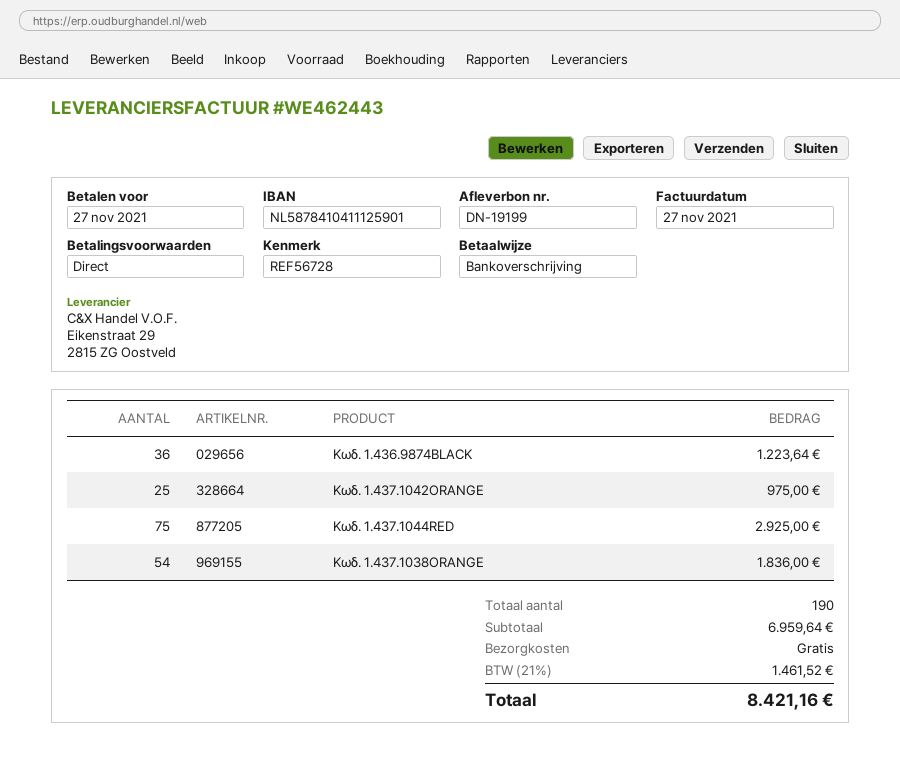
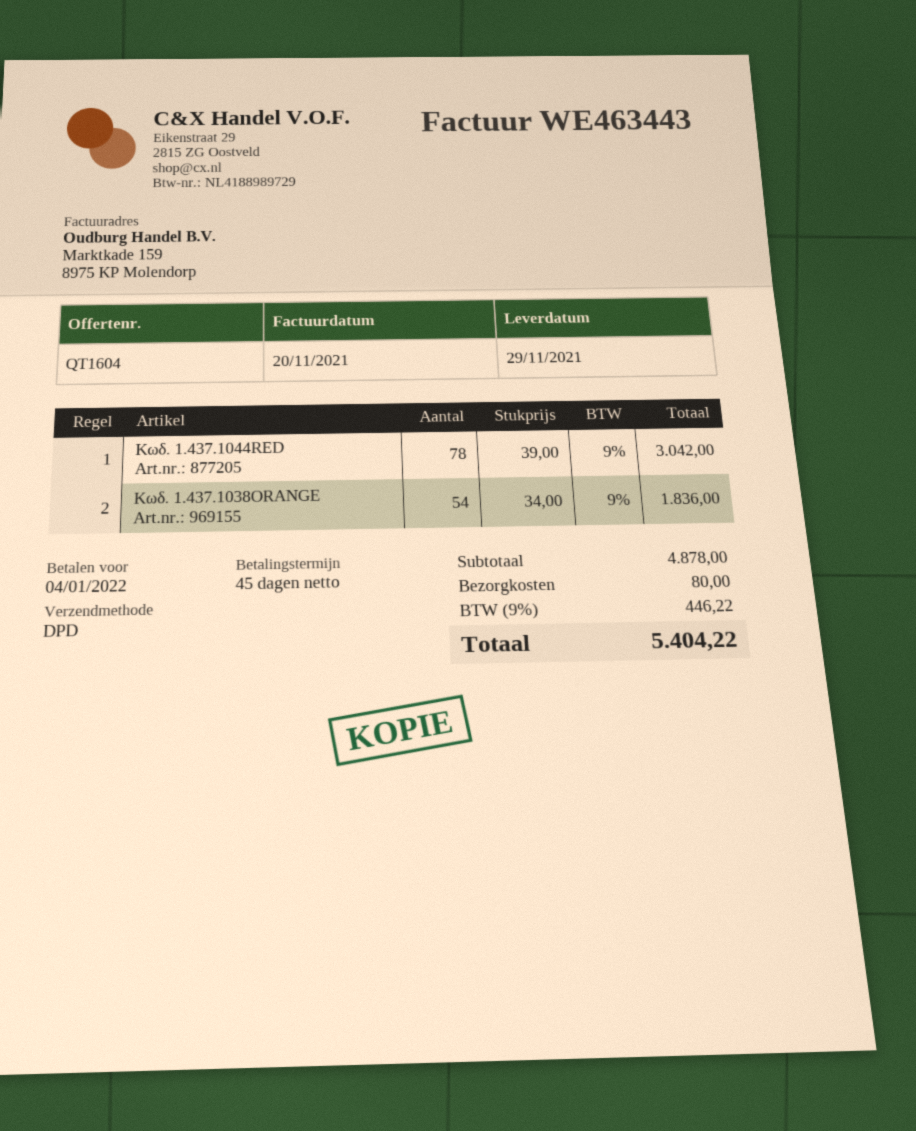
invoice number: WE462443 -> WE463443
invoice date: 2021-11-27 -> 2021-11-20
payment terms: on receipt -> 45 days
due date: 2021-11-27 -> 2022-01-04
Κωδ. 1.436.9874BLACK: 36 for 1223.64 -> none
Κωδ. 1.437.1042ORANGE: 25 for 975.00 -> none
Κωδ. 1.437.1044RED: 75 for 2925.00 -> 78 for 3042.00
subtotal: 6959.64 -> 4878.00
shipping: 0.00 -> 80.00
tax: 21% = 1461.52 -> 9% = 446.22
total: 8421.16 -> 5404.22

